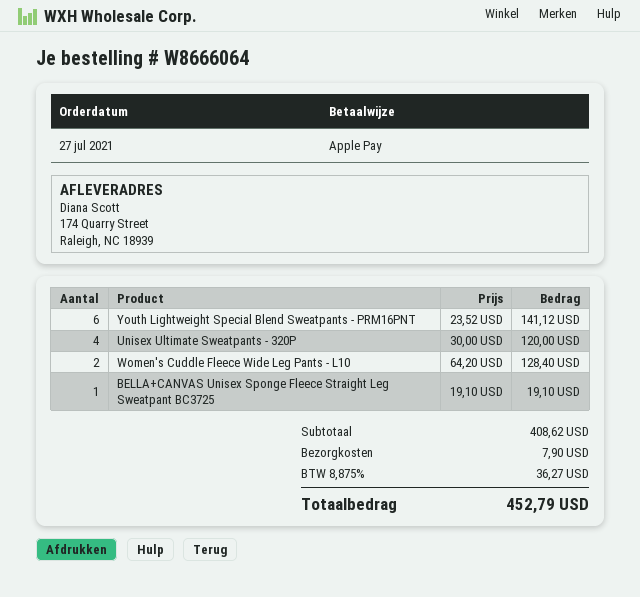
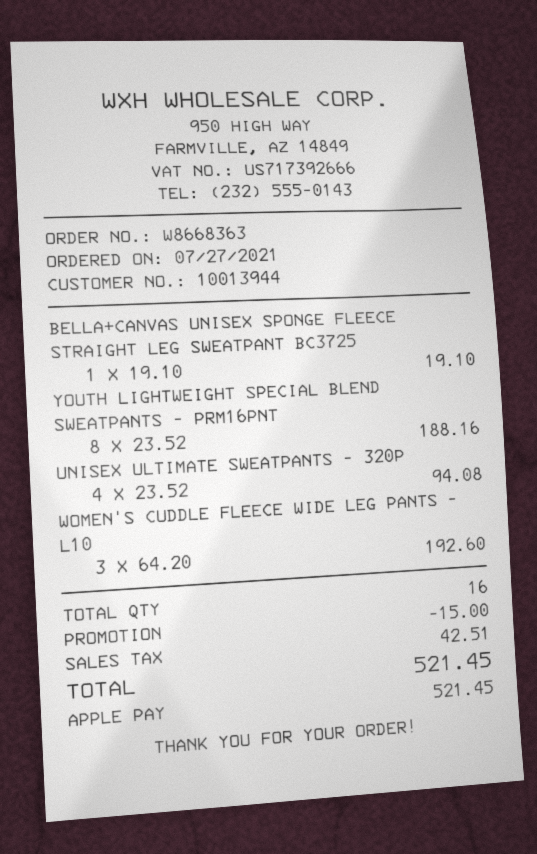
order number: W8666064 -> W8668363
Youth Lightweight Special Blend Sweatpants - PRM16PNT: 6 x 23.52 = 141.12 -> 8 x 23.52 = 188.16
Unisex Ultimate Sweatpants - 320P: 4 x 30.00 = 120.00 -> 4 x 23.52 = 94.08
Women's Cuddle Fleece Wide Leg Pants - L10: 2 x 64.20 = 128.40 -> 3 x 64.20 = 192.60
discount: none -> 15.00
shipping: 7.90 -> none
tax: 36.27 -> 42.51
total: 452.79 -> 521.45

